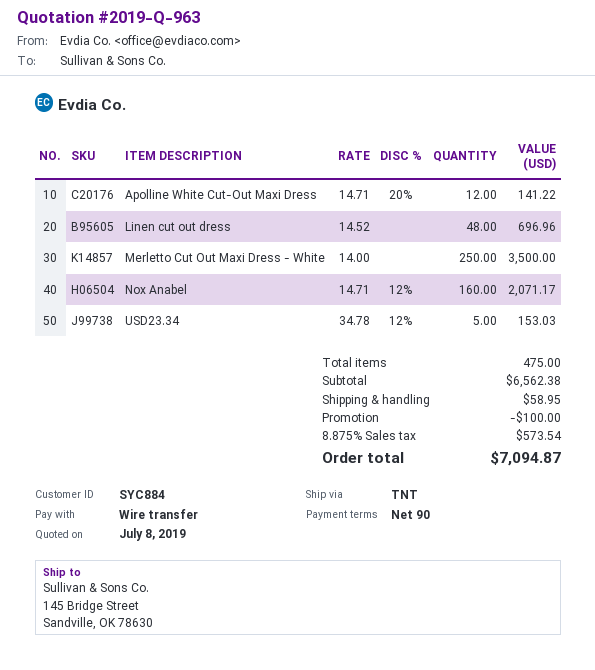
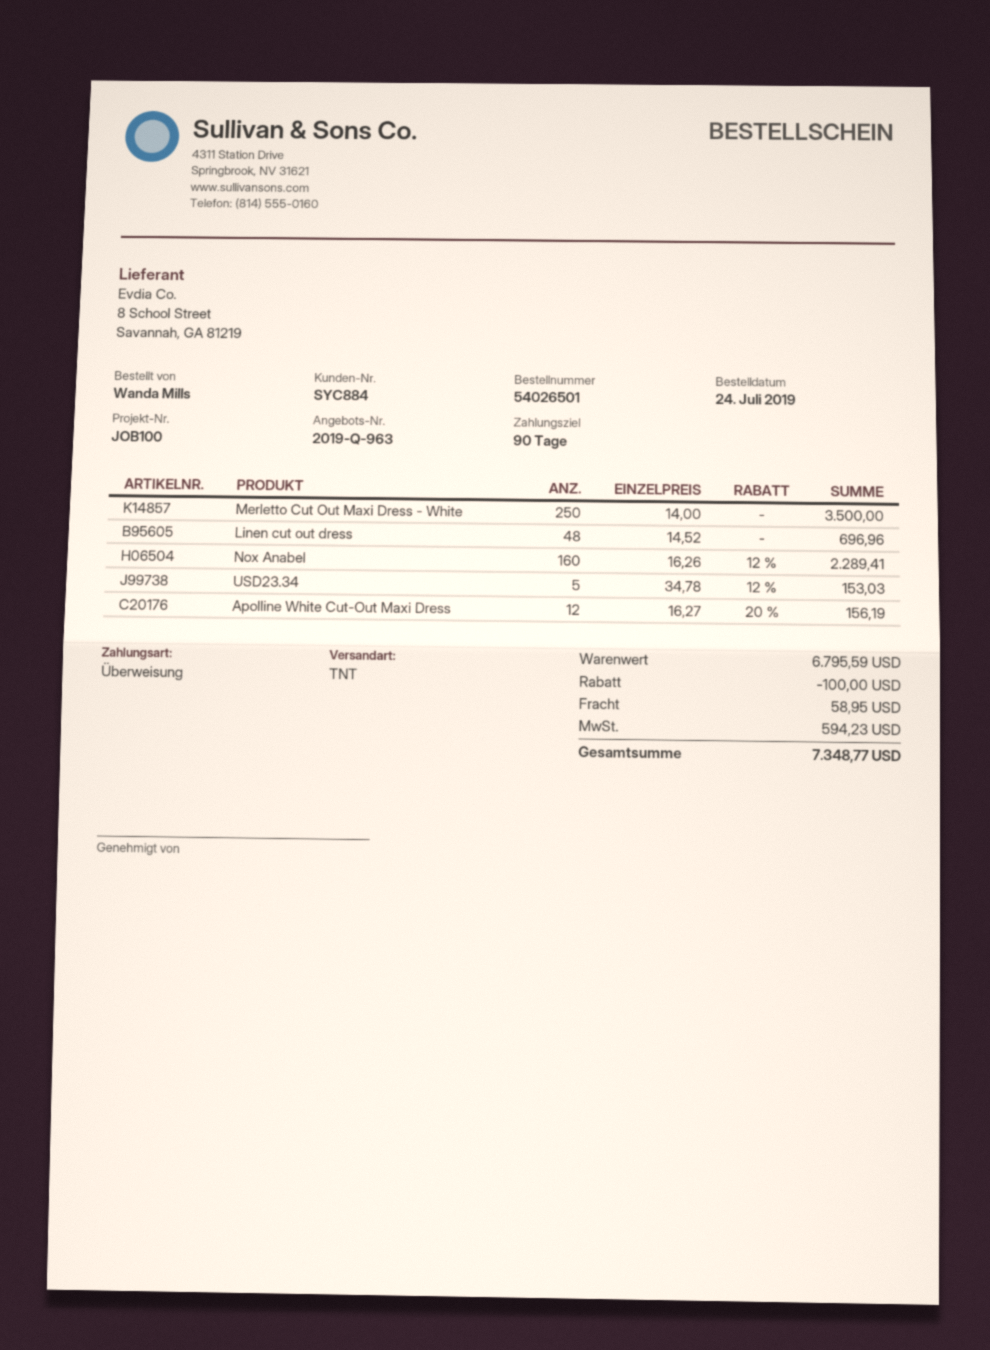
Apolline White Cut-Out Maxi Dress: 12 x 14.71 - 20% = 141.22 -> 12 x 16.27 - 20% = 156.19
Nox Anabel: 160 x 14.71 - 12% = 2071.17 -> 160 x 16.26 - 12% = 2289.41
subtotal: 6562.38 -> 6795.59
tax: 573.54 -> 594.23
total: 7094.87 -> 7348.77

